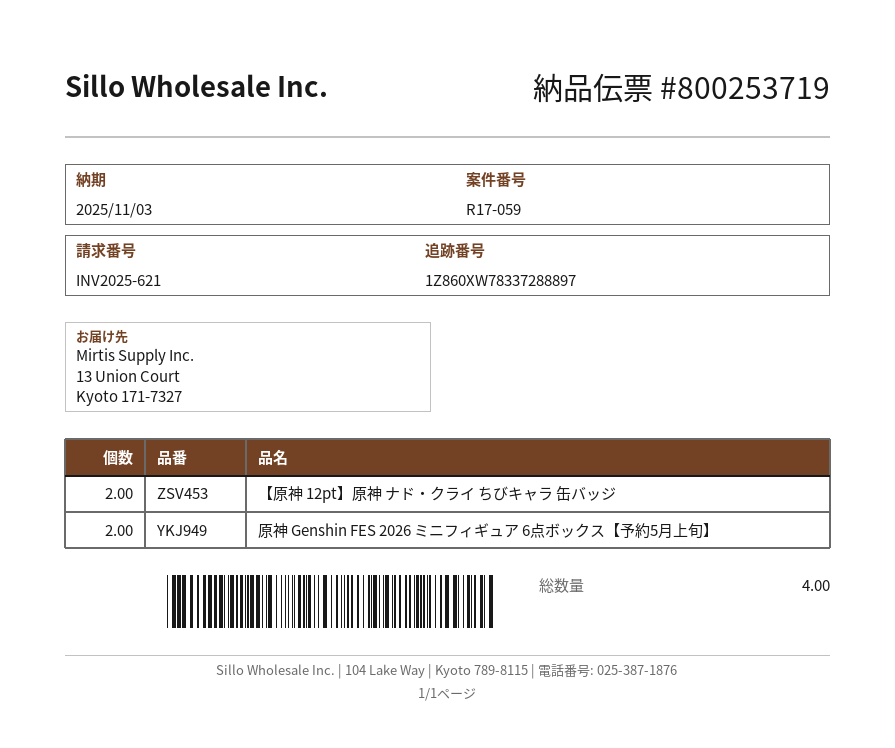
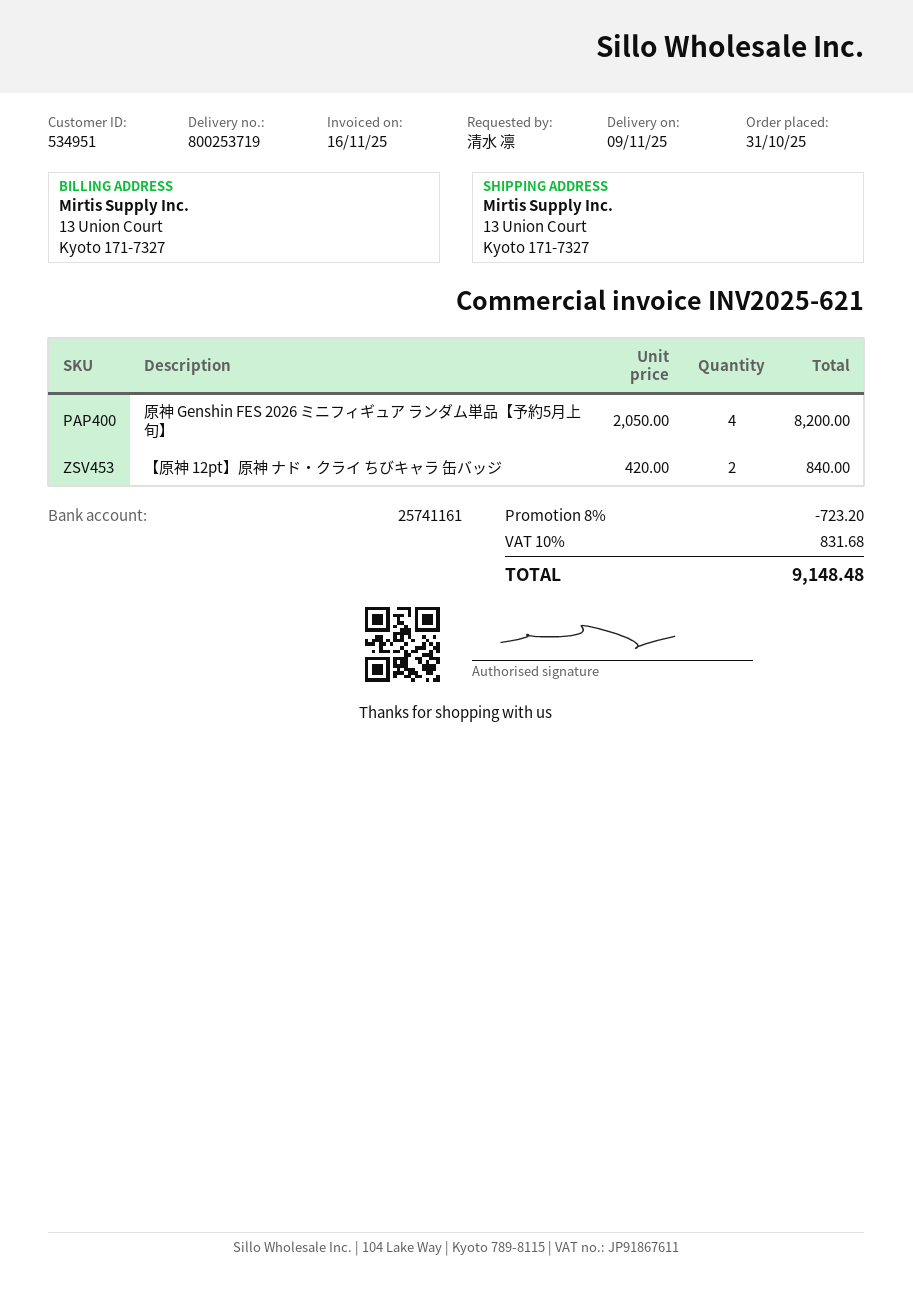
delivery date: 2025-11-03 -> 2025-11-09
原神 Genshin FES 2026 ミニフィギュア 6点ボックス【予約5月上旬】: 2 -> none
原神 Genshin FES 2026 ミニフィギュア ランダム単品【予約5月上旬】: none -> 4

